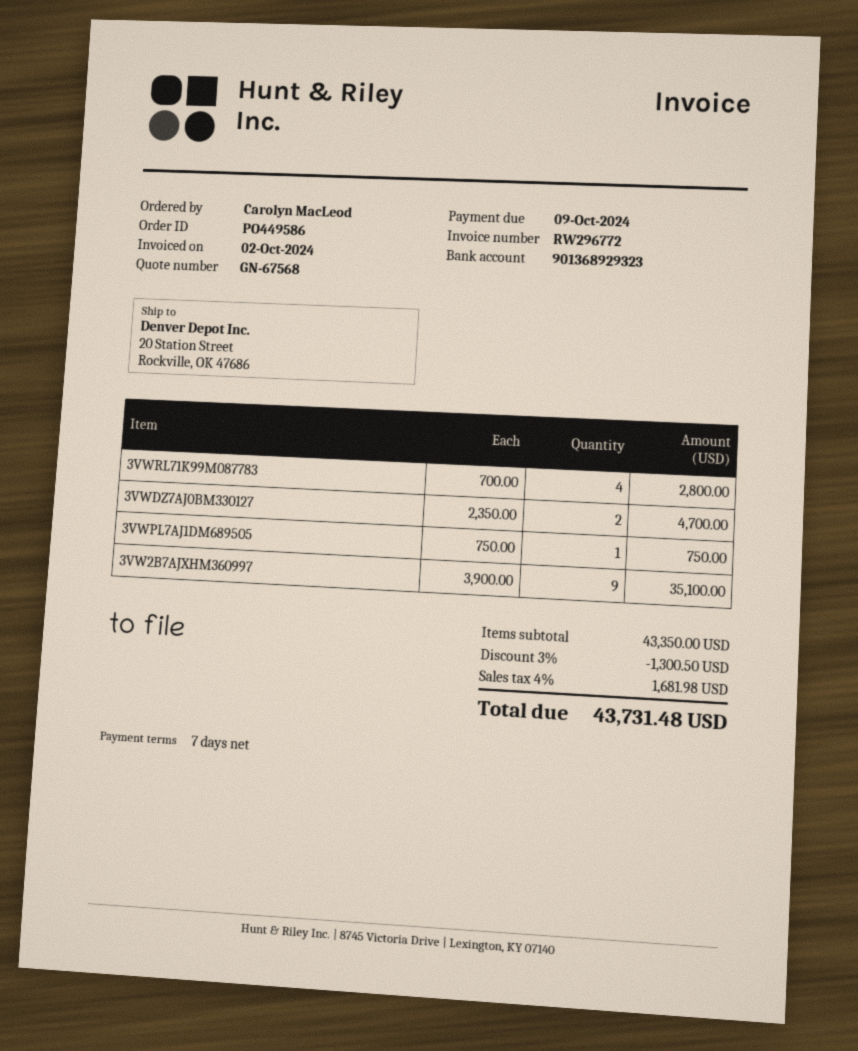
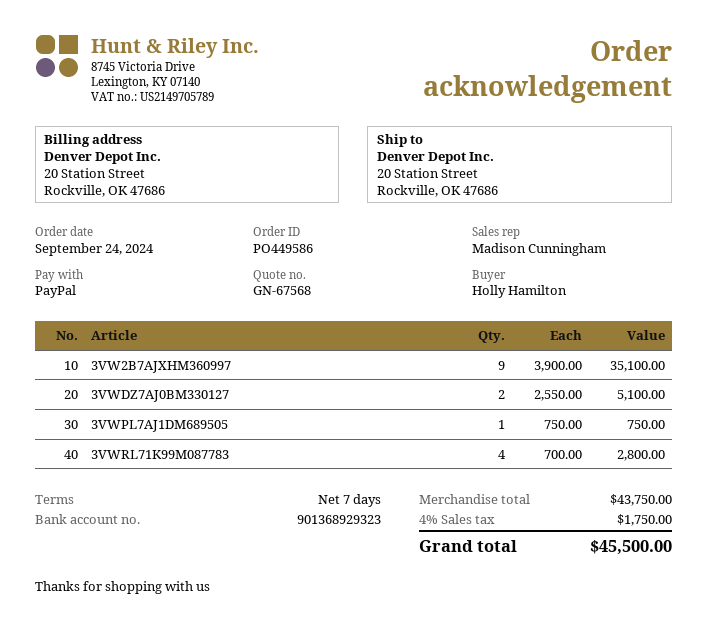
ordered by: Carolyn MacLeod -> Holly Hamilton
3VWDZ7AJ0BM330127: 2 x 2350.00 = 4700.00 -> 2 x 2550.00 = 5100.00
subtotal: 43350.00 -> 43750.00
discount: 3% = 1300.50 -> none
tax: 4% = 1681.98 -> 4% = 1750.00
total: 43731.48 -> 45500.00

